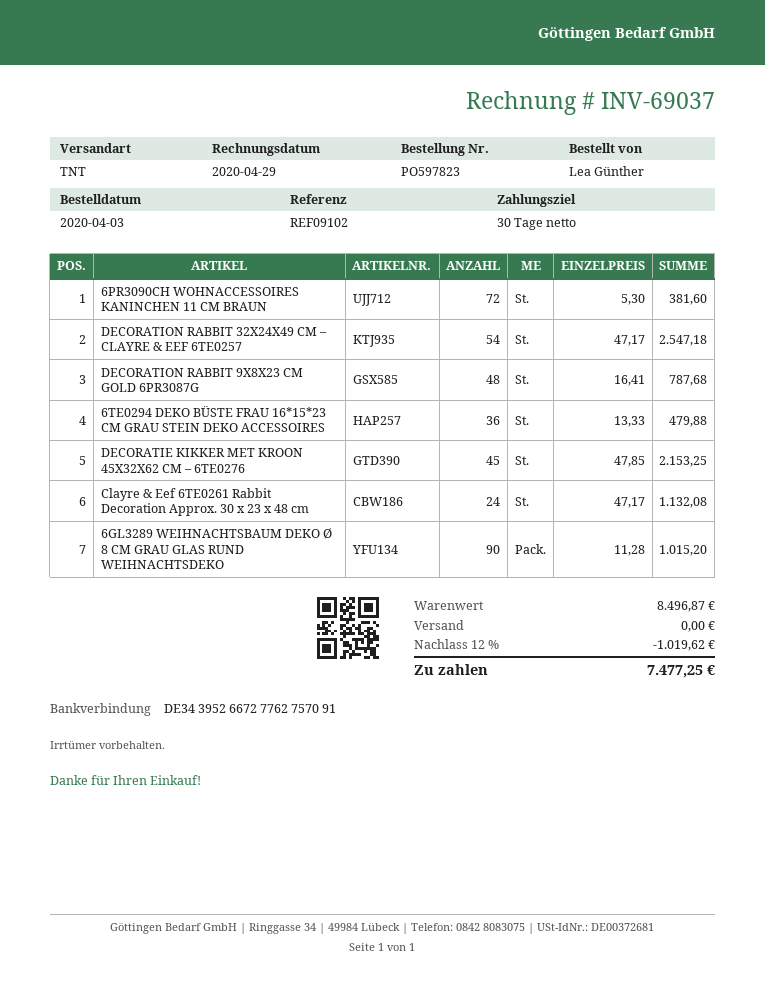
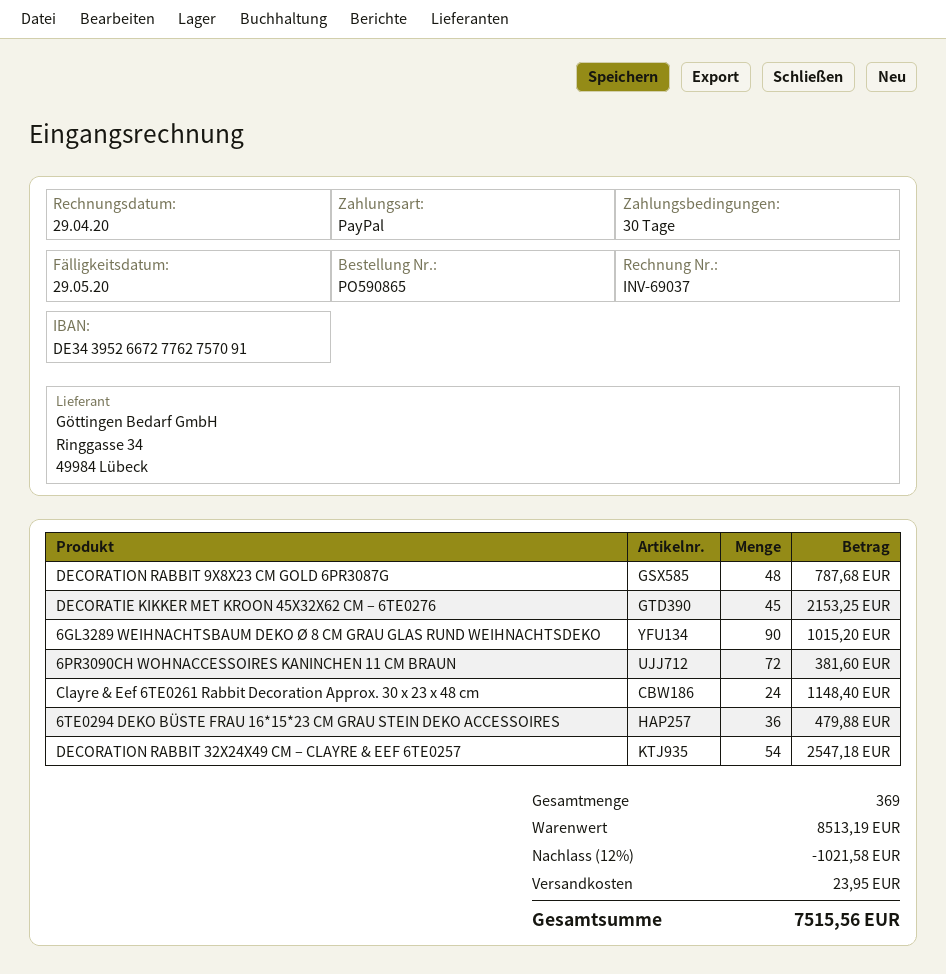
order number: PO597823 -> PO590865
Clayre & Eef 6TE0261 Rabbit Decoration Approx. 30 x 23 x 48 cm: 24 for 1132.08 -> 24 for 1148.40
subtotal: 8496.87 -> 8513.19
discount: 12% = 1019.62 -> 12% = 1021.58
shipping: 0.00 -> 23.95
total: 7477.25 -> 7515.56

